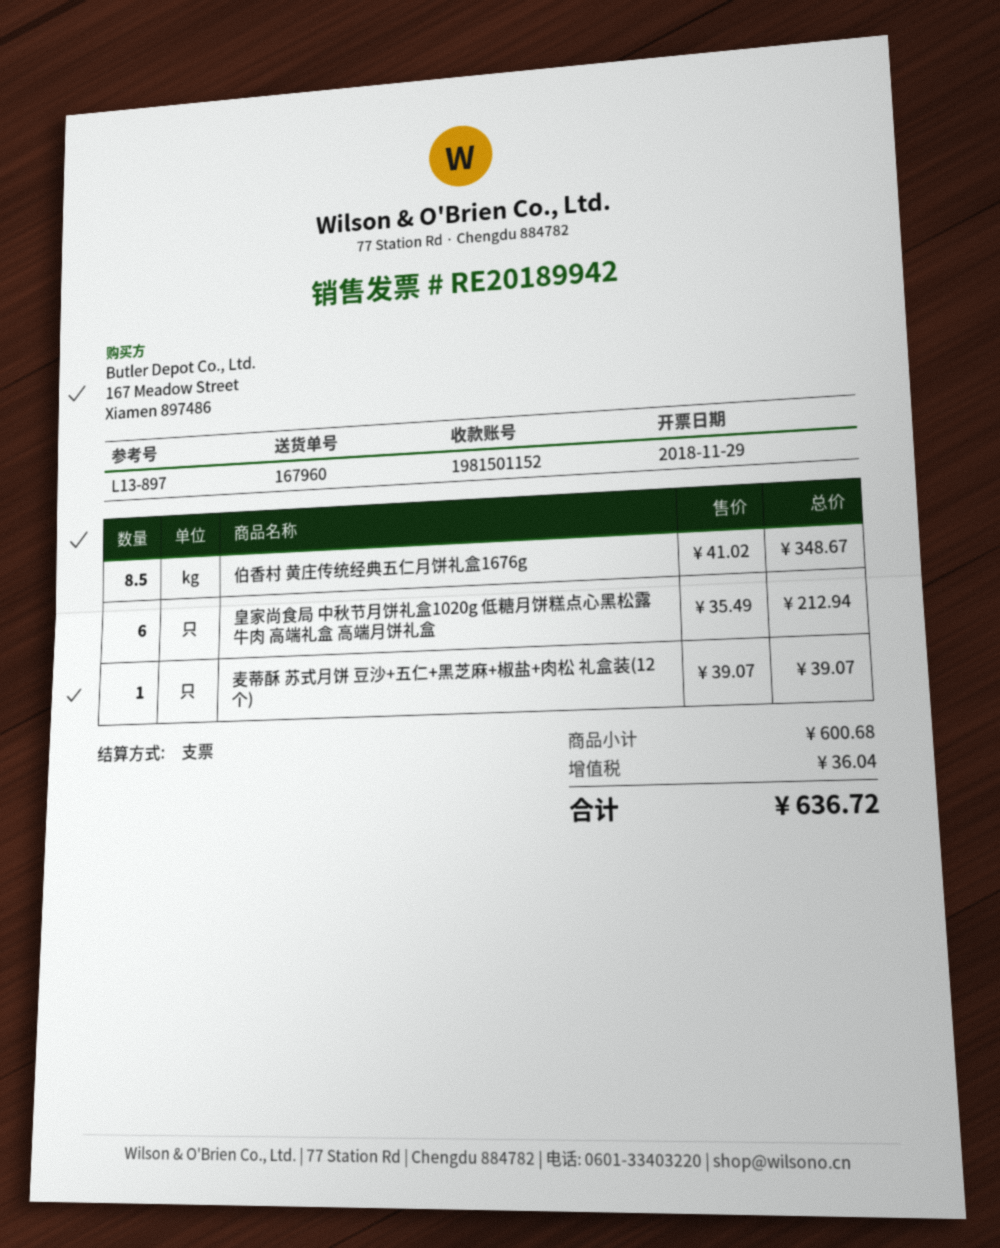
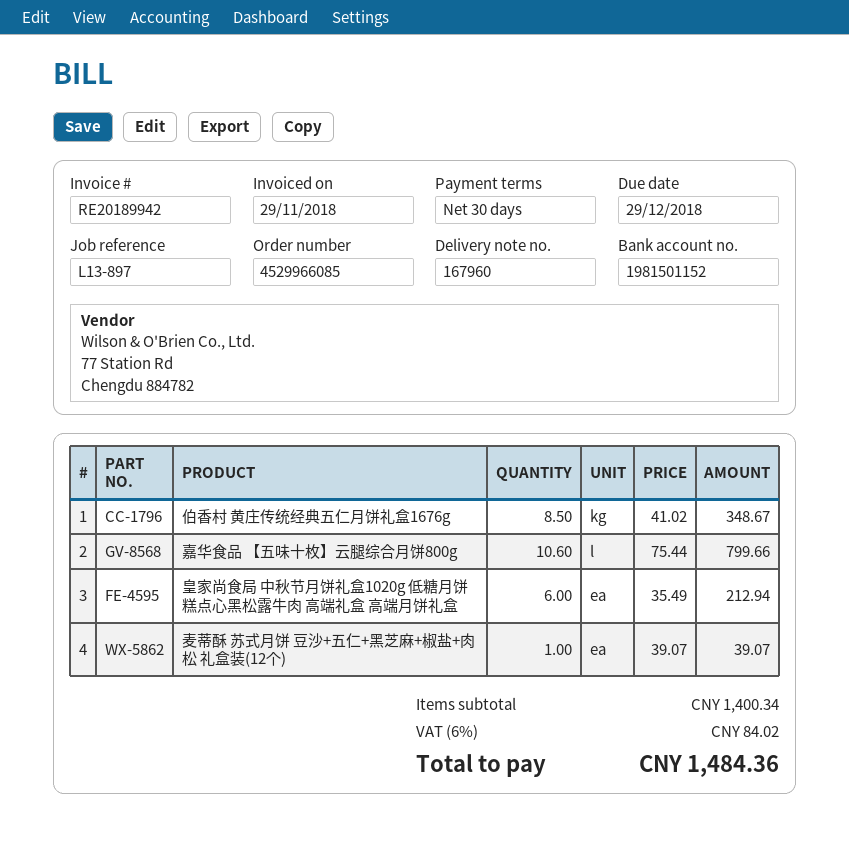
嘉华食品 【五味十枚】云腿综合月饼800g: none -> 10.6 x 75.44 = 799.66
subtotal: 600.68 -> 1400.34
tax: 36.04 -> 84.02
total: 636.72 -> 1484.36

